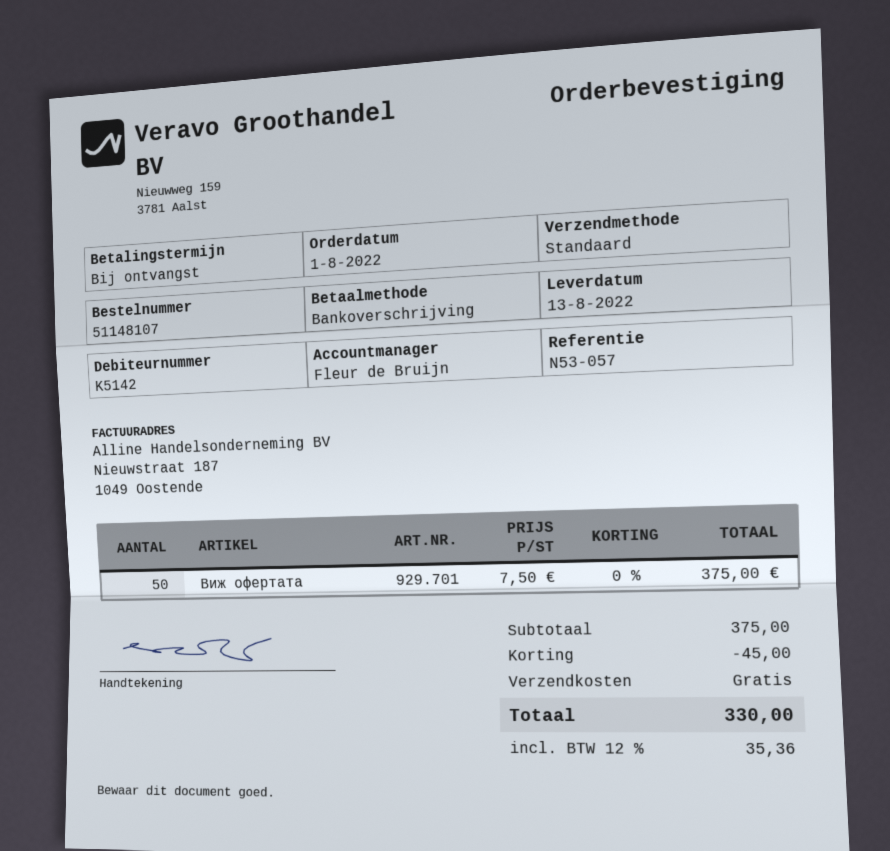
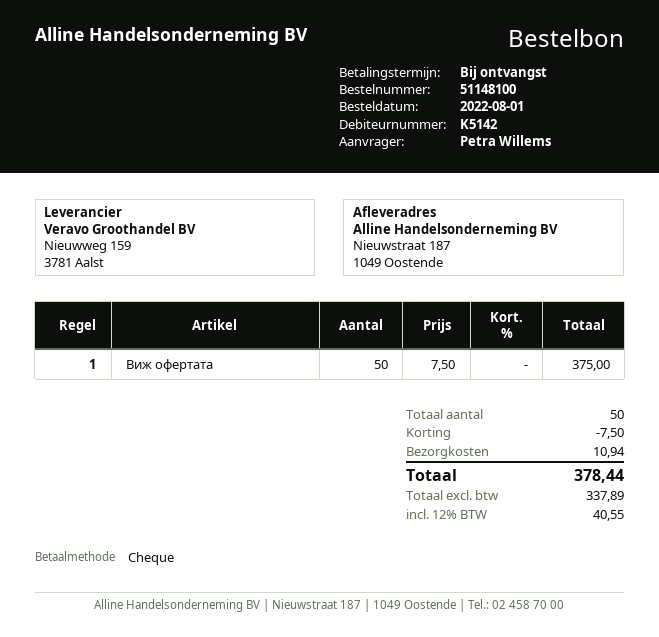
order number: 51148107 -> 51148100
payment method: bank transfer -> cheque
discount: 45.00 -> 7.50
shipping: 0.00 -> 10.94
tax: 12% = 35.36 -> 12% = 40.55
total: 330.00 -> 378.44

